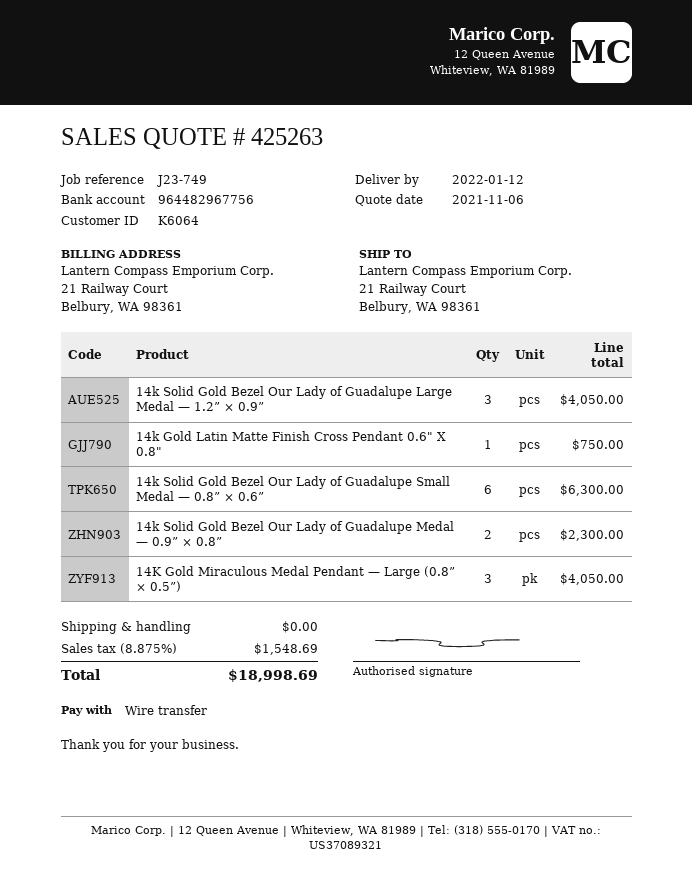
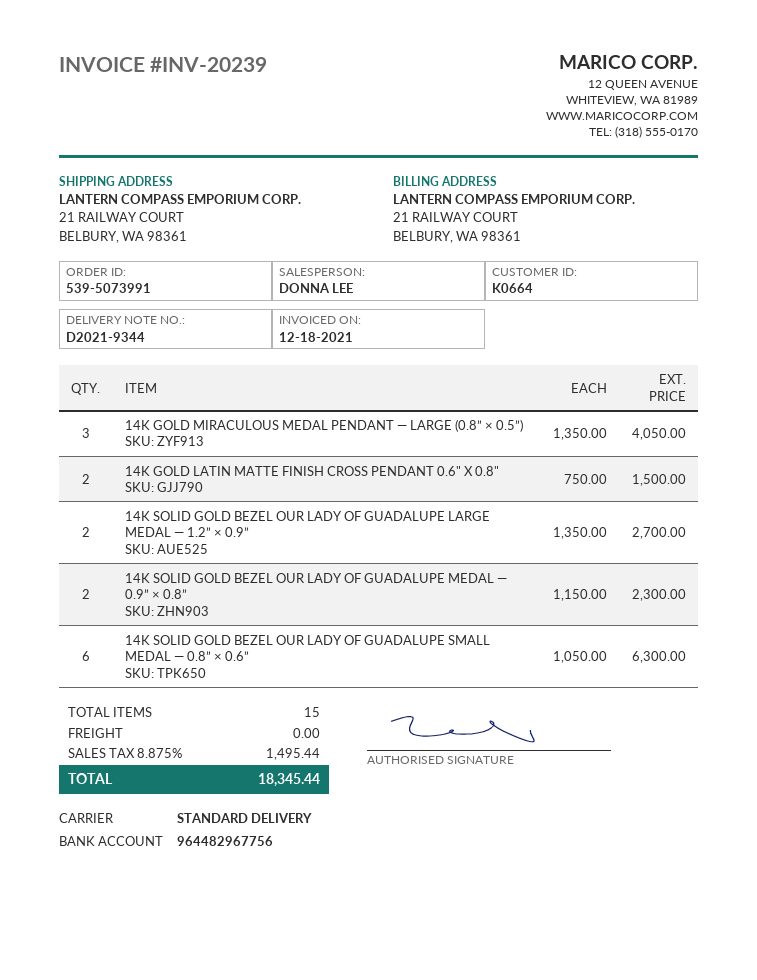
customer number: K6064 -> K0664
14k Solid Gold Bezel Our Lady of Guadalupe Large Medal — 1.2” × 0.9”: 3 for 4050.00 -> 2 for 2700.00
14k Gold Latin Matte Finish Cross Pendant 0.6" X 0.8": 1 for 750.00 -> 2 for 1500.00
tax: 8.875% = 1548.69 -> 8.875% = 1495.44
total: 18998.69 -> 18345.44

